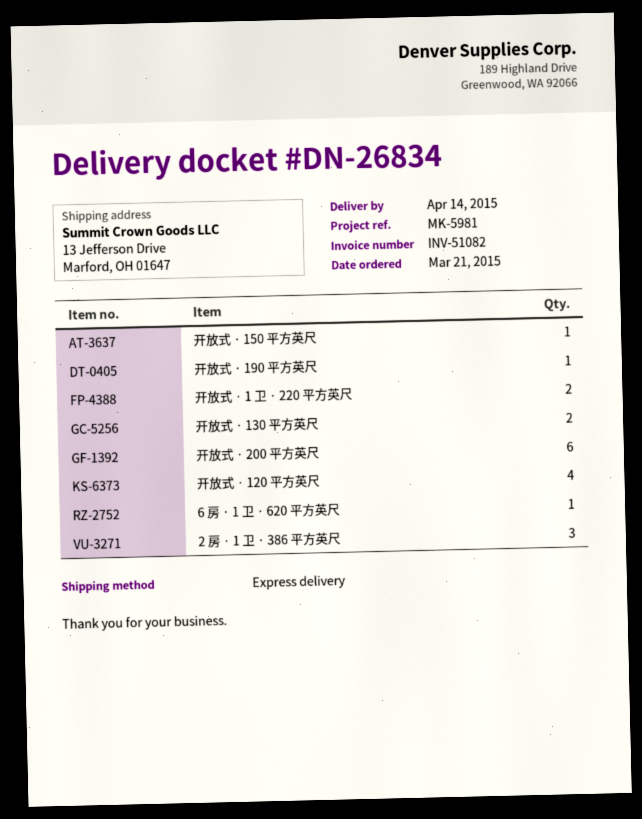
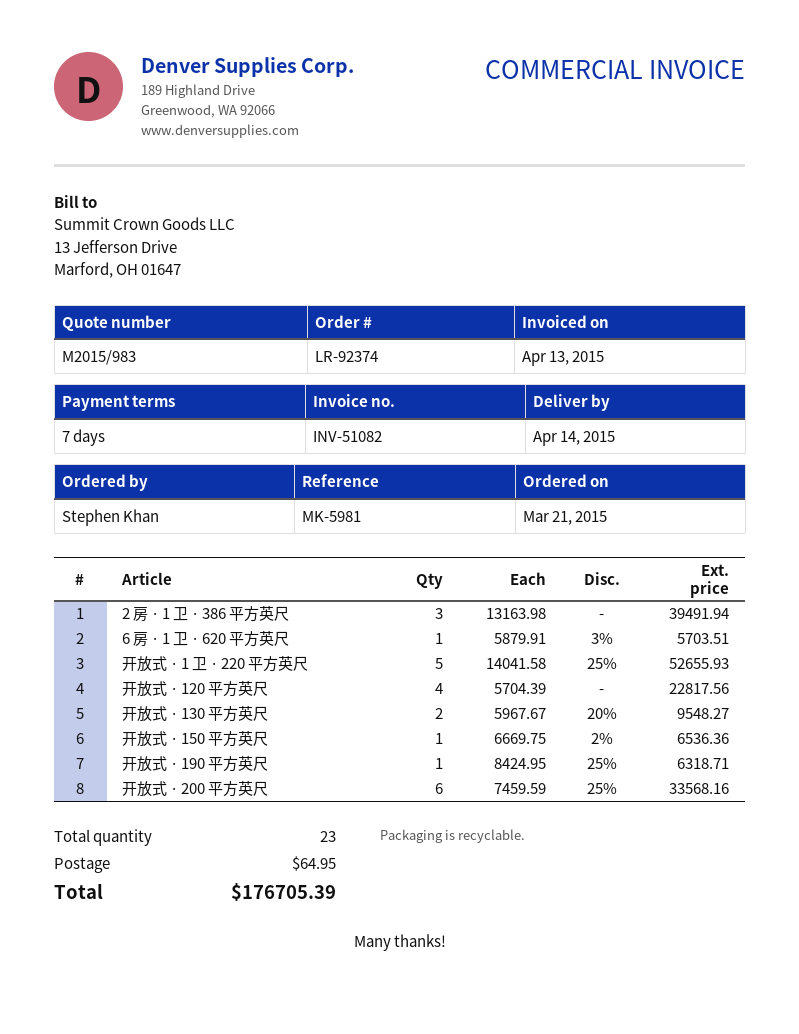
开放式 · 1 卫 · 220 平方英尺: 2 -> 5

